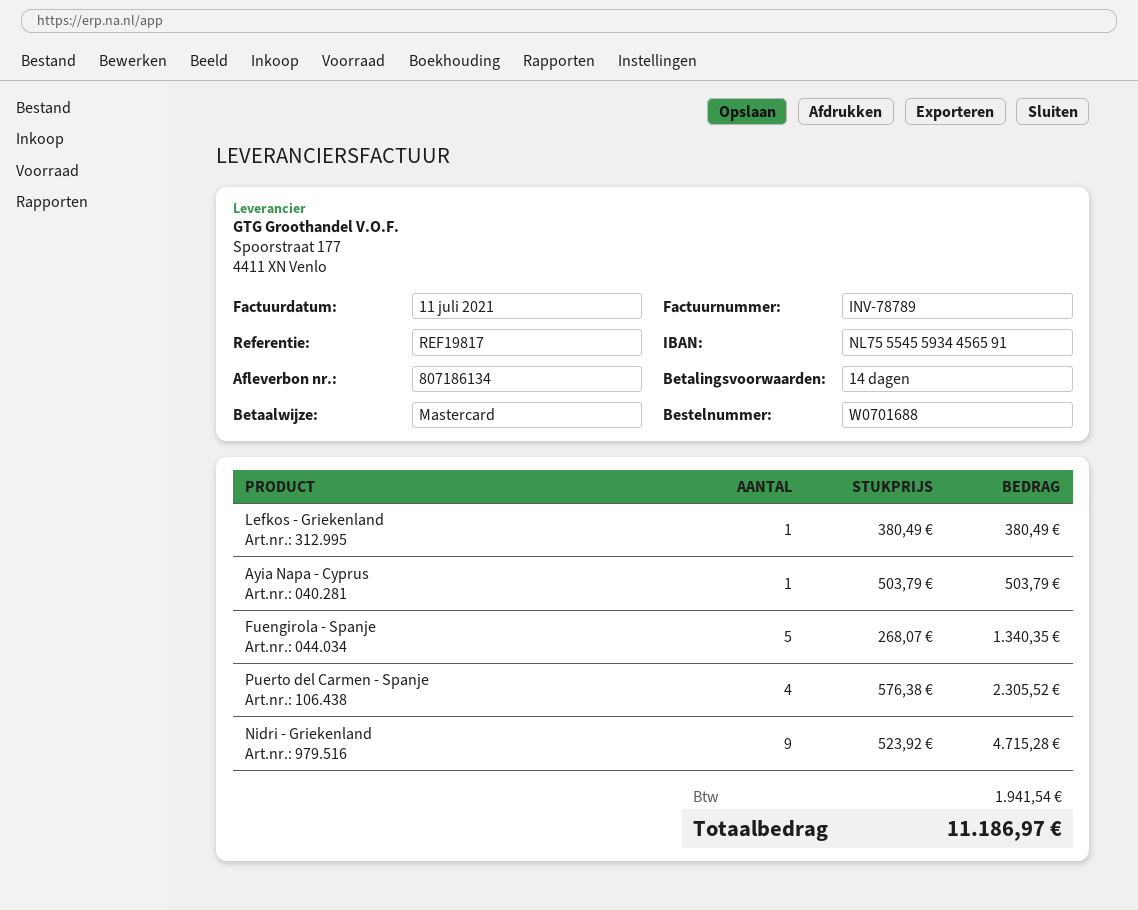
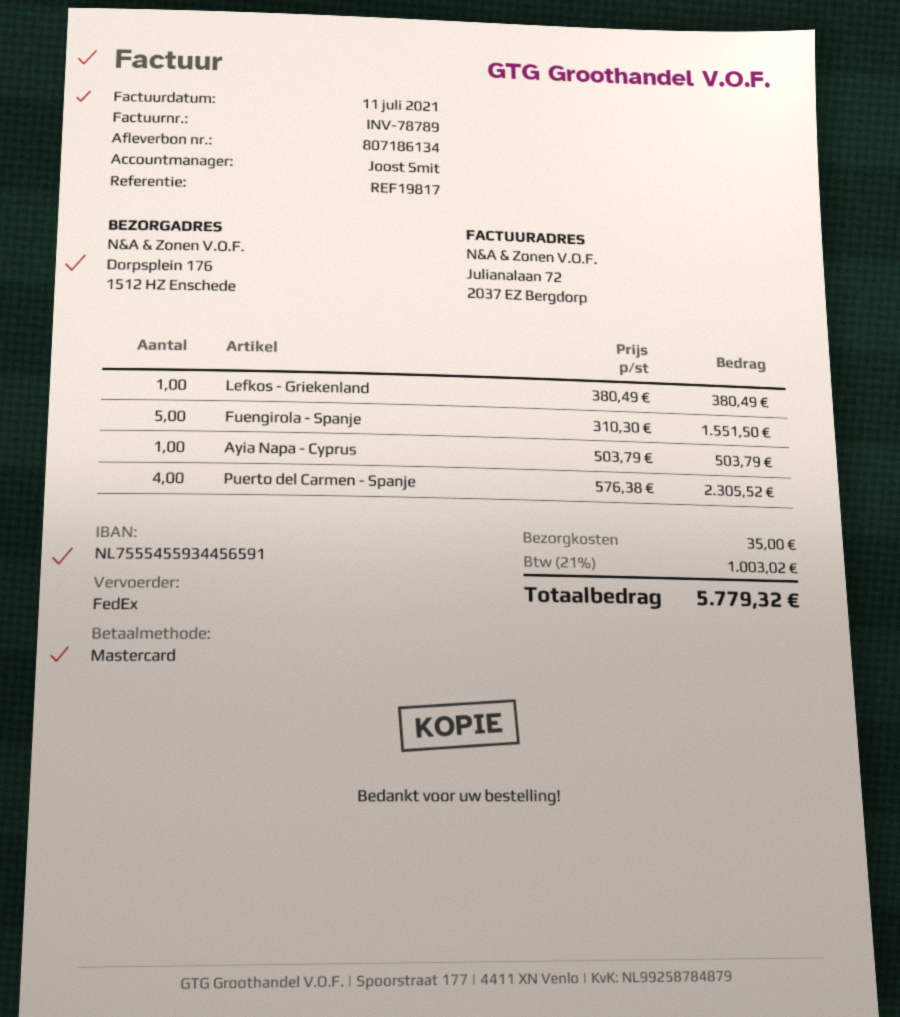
Fuengirola - Spanje: 5 x 268.07 = 1340.35 -> 5 x 310.30 = 1551.50
Nidri - Griekenland: 9 x 523.92 = 4715.28 -> none
shipping: none -> 35.00
tax: 1941.54 -> 1003.02
total: 11186.97 -> 5779.32

